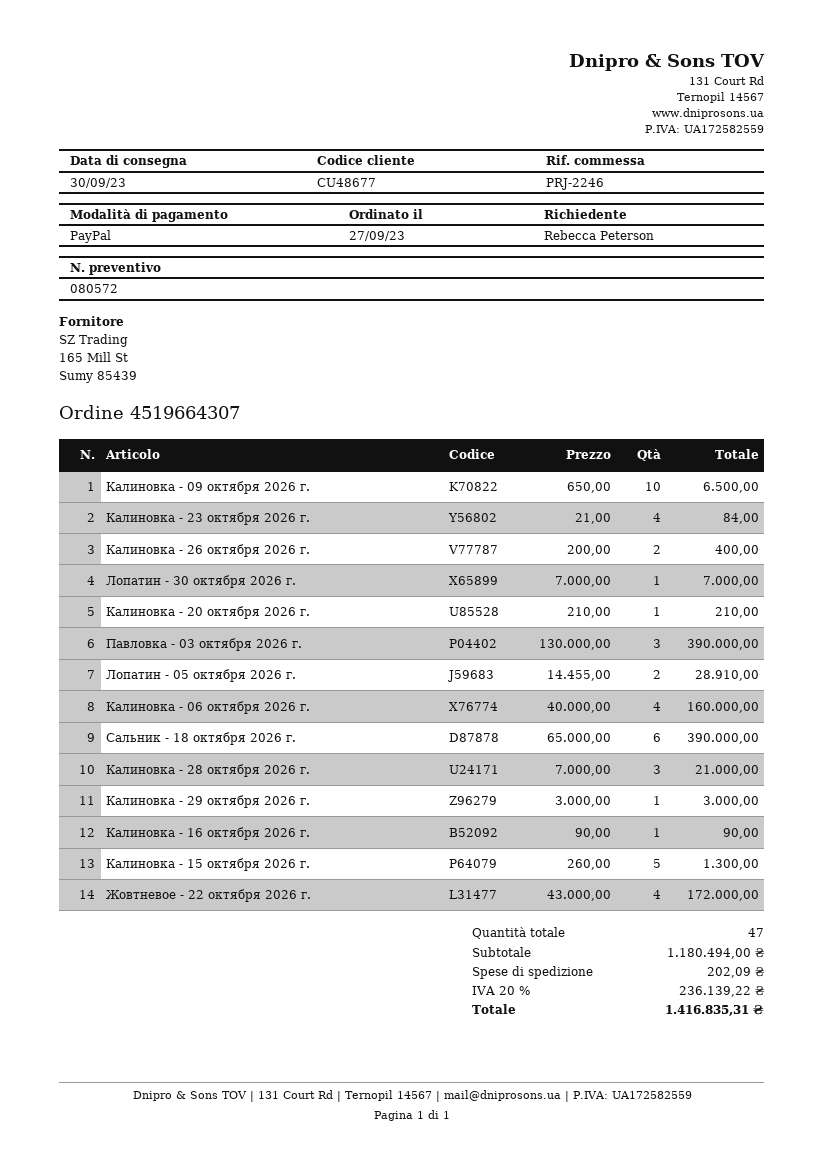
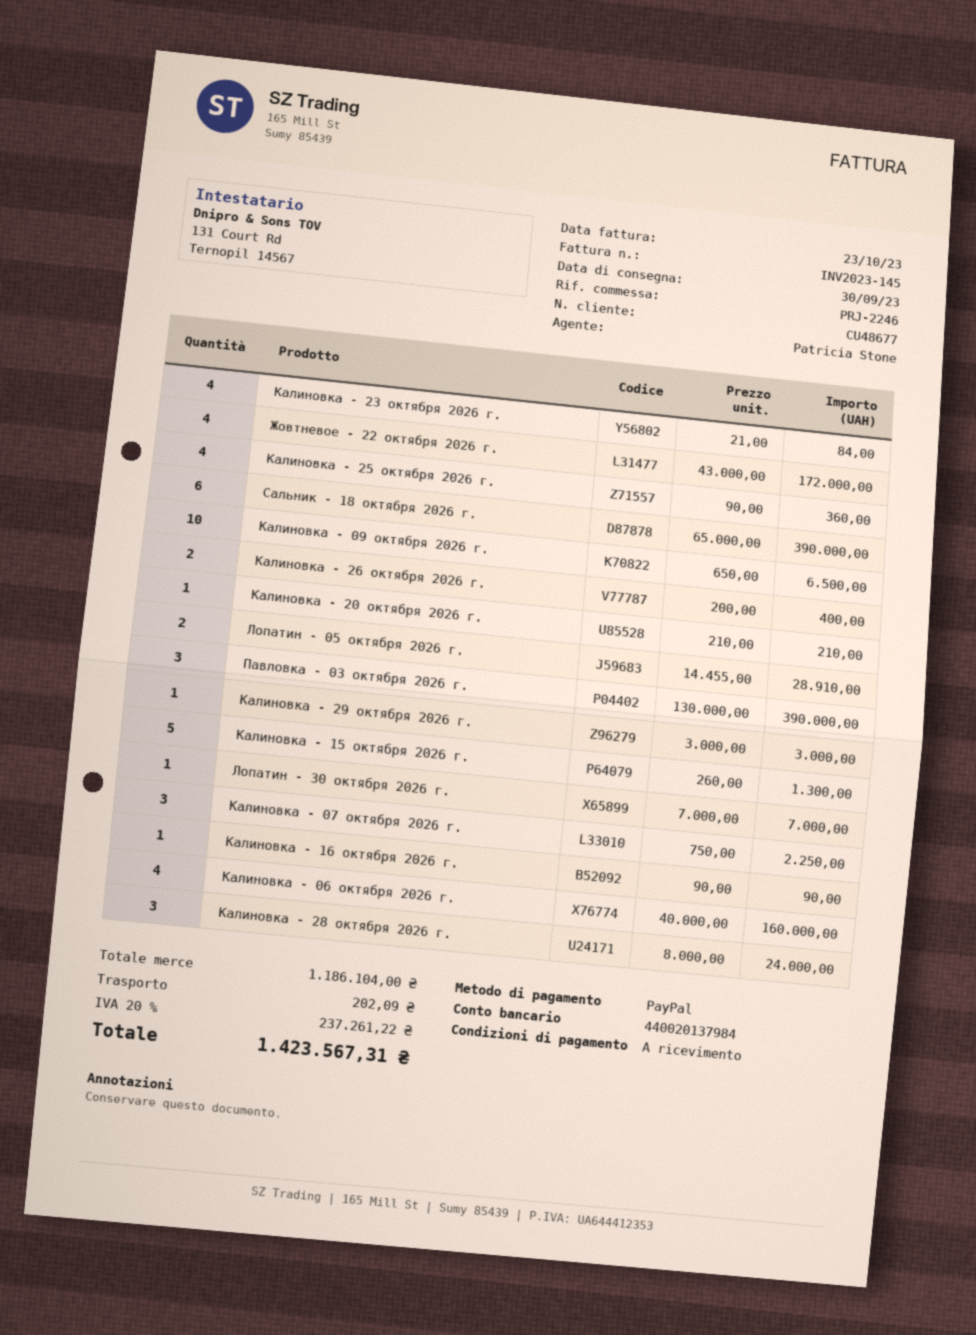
Калиновка - 28 октября 2026 г.: 3 x 7000.00 = 21000.00 -> 3 x 8000.00 = 24000.00
Калиновка - 25 октября 2026 г.: none -> 4 x 90.00 = 360.00
Калиновка - 07 октября 2026 г.: none -> 3 x 750.00 = 2250.00
subtotal: 1180494.00 -> 1186104.00
tax: 20% = 236139.22 -> 20% = 237261.22
total: 1416835.31 -> 1423567.31

